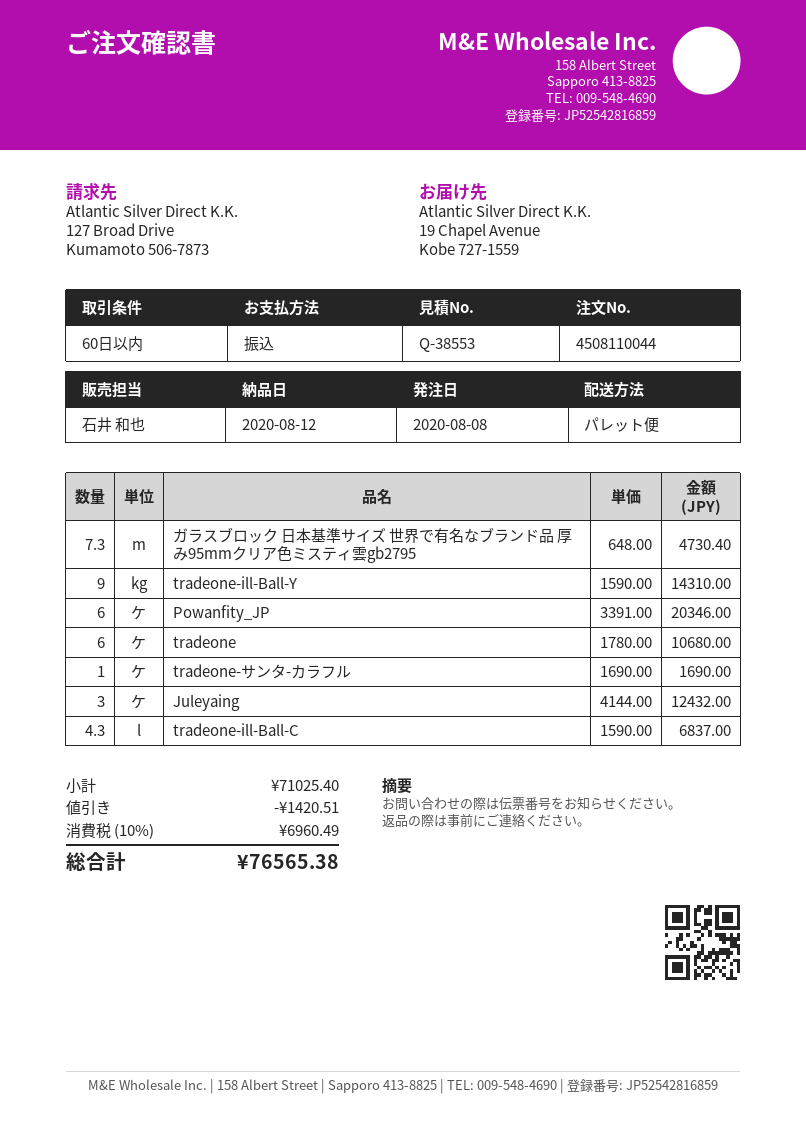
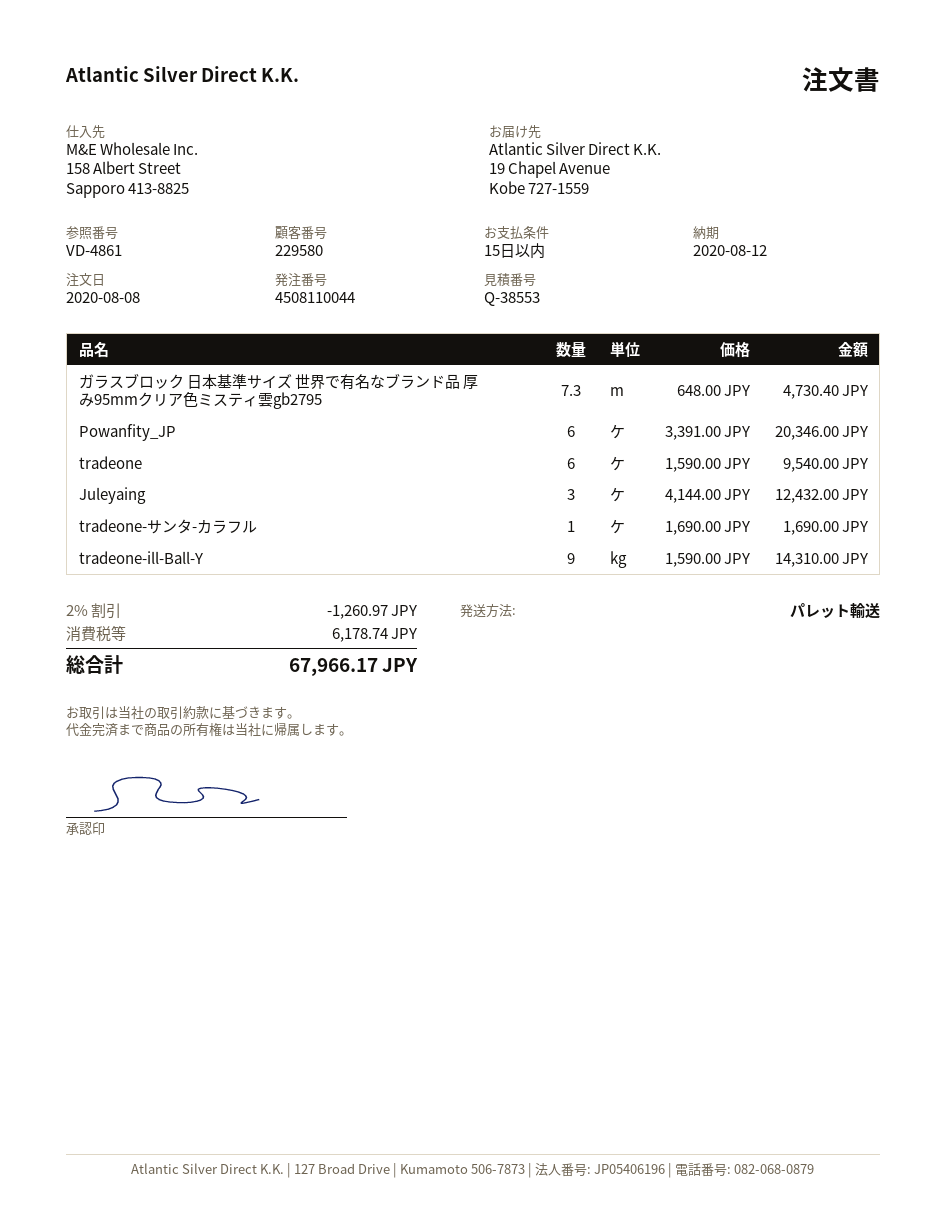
payment terms: 60 days -> 15 days
tradeone: 6 x 1780.00 = 10680.00 -> 6 x 1590.00 = 9540.00
tradeone-ill-Ball-C: 4.3 x 1590.00 = 6837.00 -> none
discount: 1420.51 -> 1260.97
tax: 6960.49 -> 6178.74
total: 76565.38 -> 67966.17

